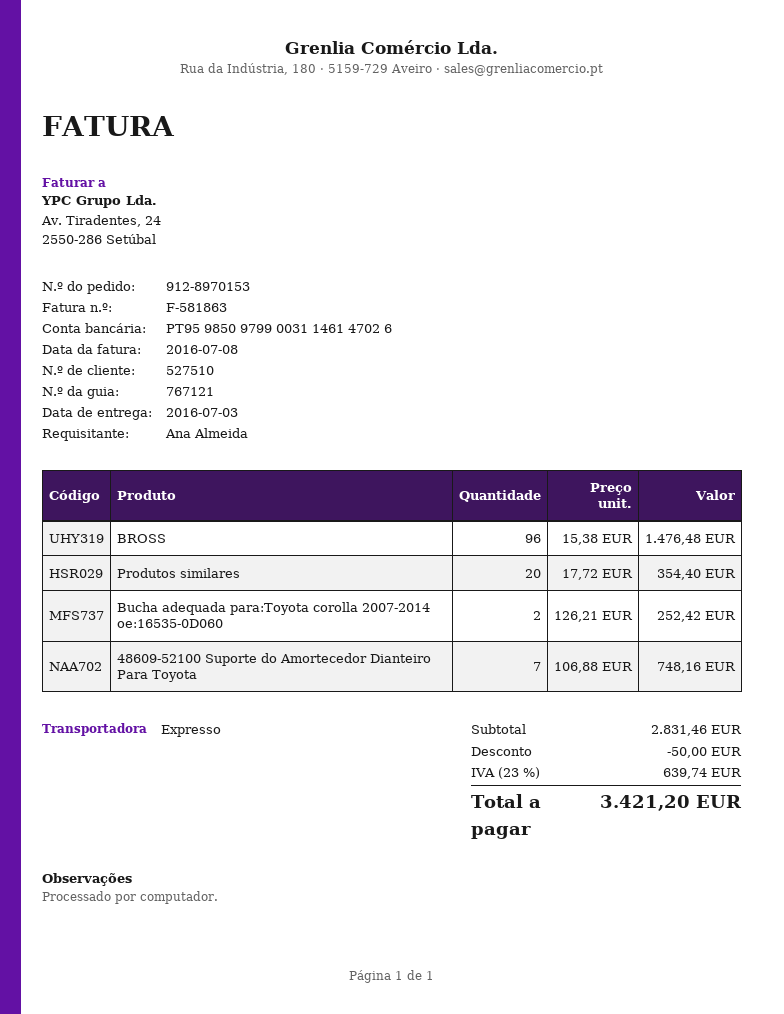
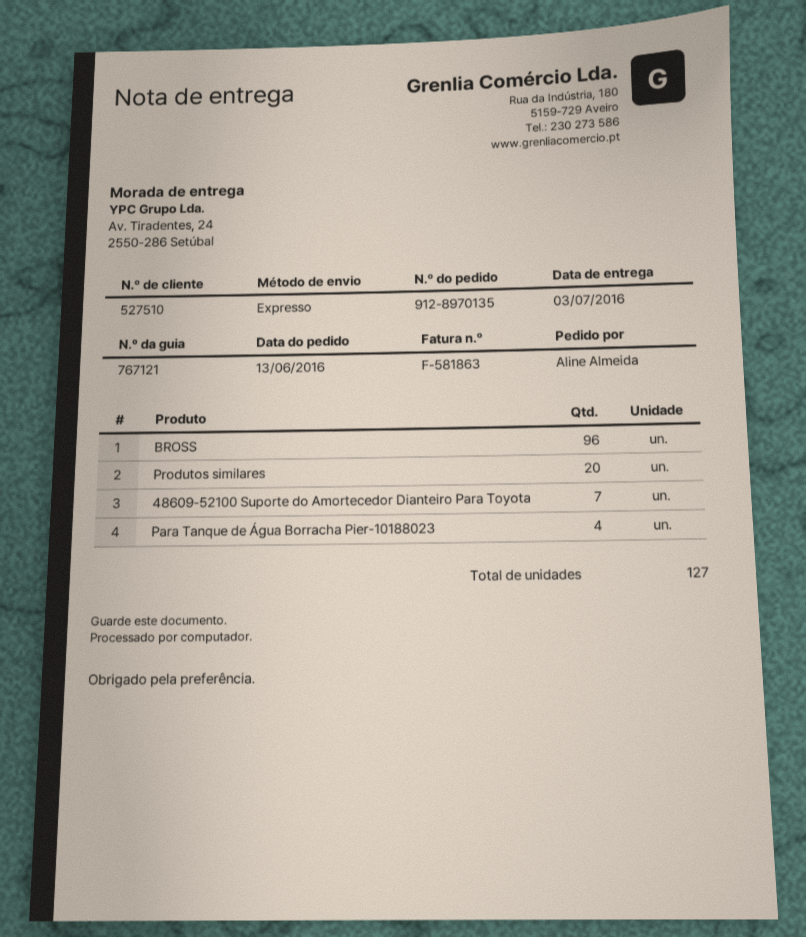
order number: 912-8970153 -> 912-8970135
ordered by: Ana Almeida -> Aline Almeida
Bucha adequada para:Toyota corolla 2007-2014 oe:16535-0D060: 2 -> none
Para Tanque de Água Borracha Pier-10188023: none -> 4

